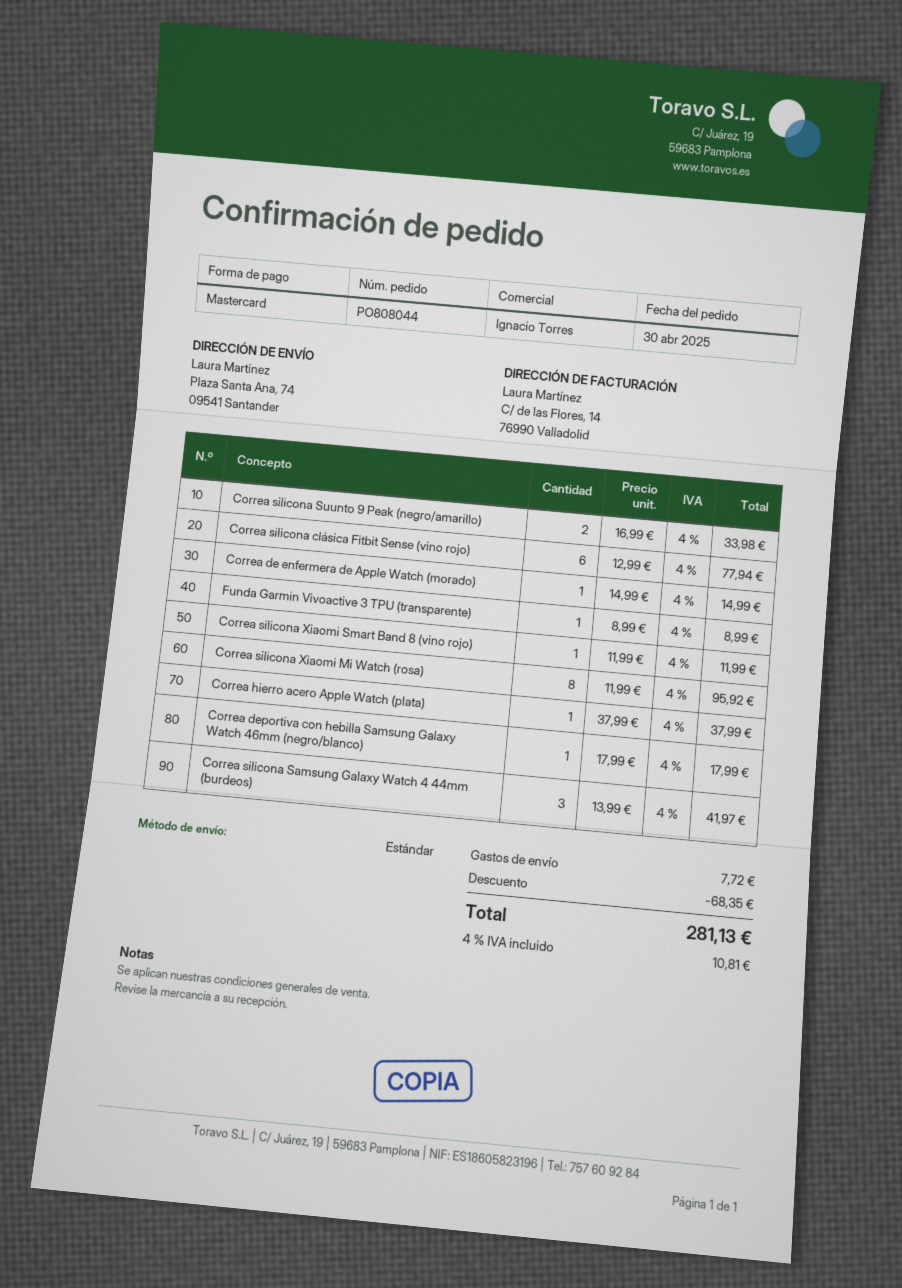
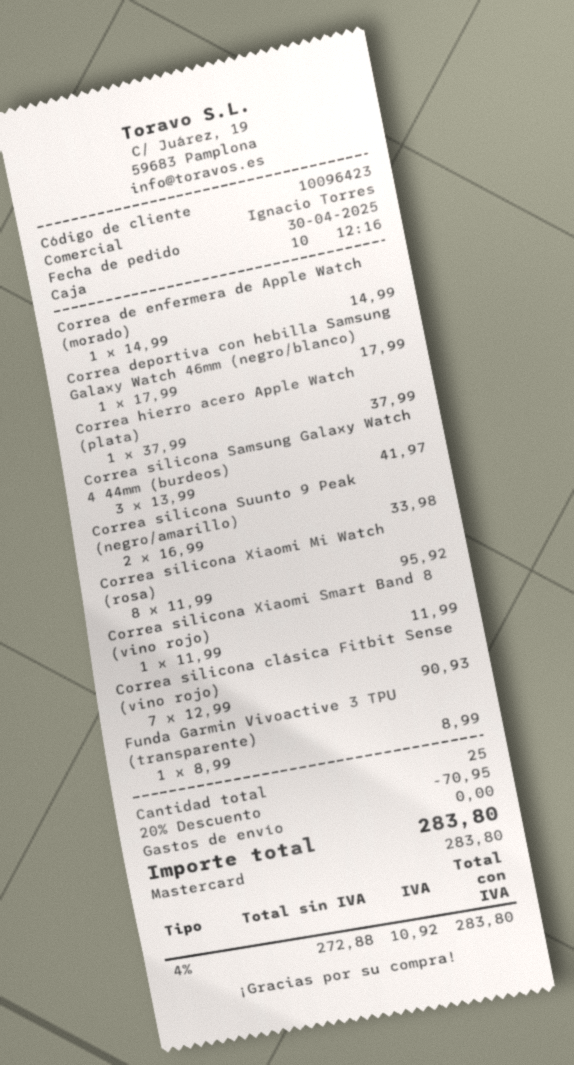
Correa silicona clásica Fitbit Sense (vino rojo): 6 x 12.99 = 77.94 -> 7 x 12.99 = 90.93
discount: 68.35 -> 70.95
shipping: 7.72 -> 0.00
tax: 4% = 10.81 -> 4% = 10.92
total: 281.13 -> 283.80

